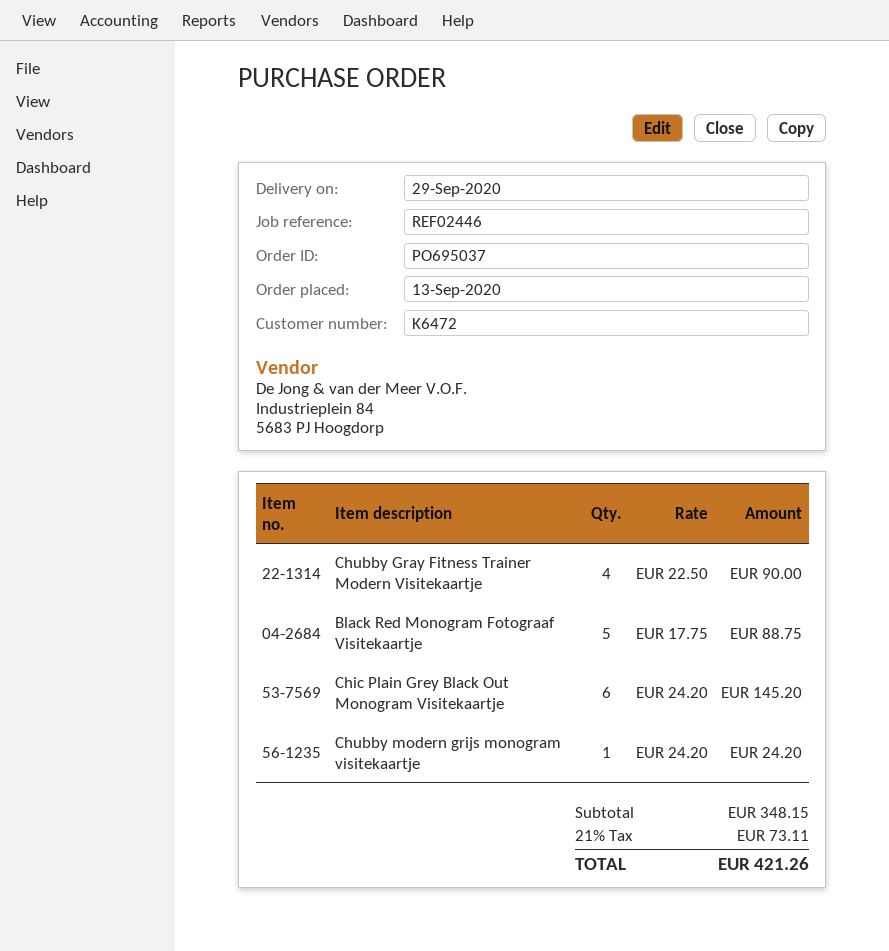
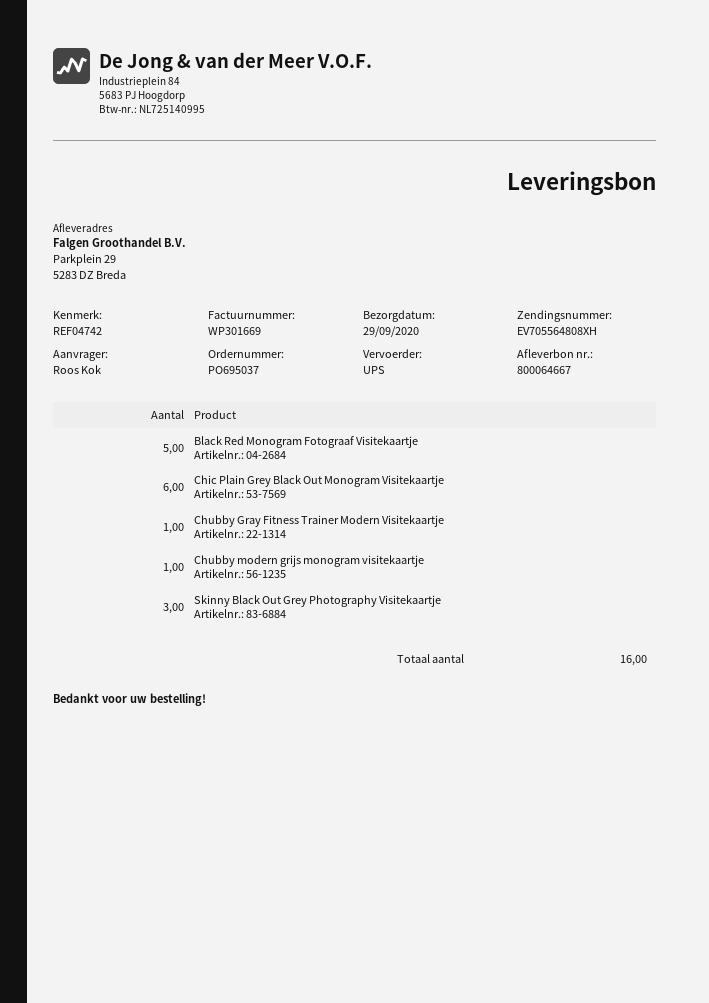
reference: REF02446 -> REF04742
Chubby Gray Fitness Trainer Modern Visitekaartje: 4 -> 1
Skinny Black Out Grey Photography Visitekaartje: none -> 3

